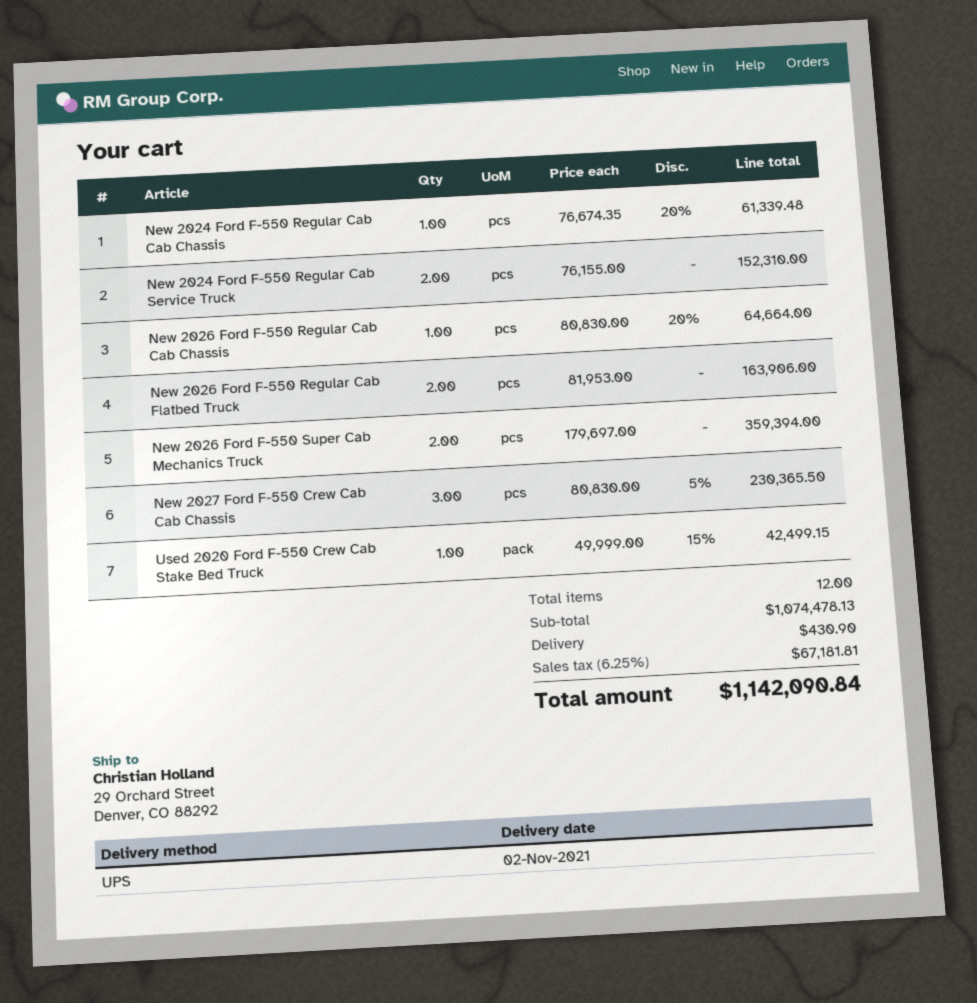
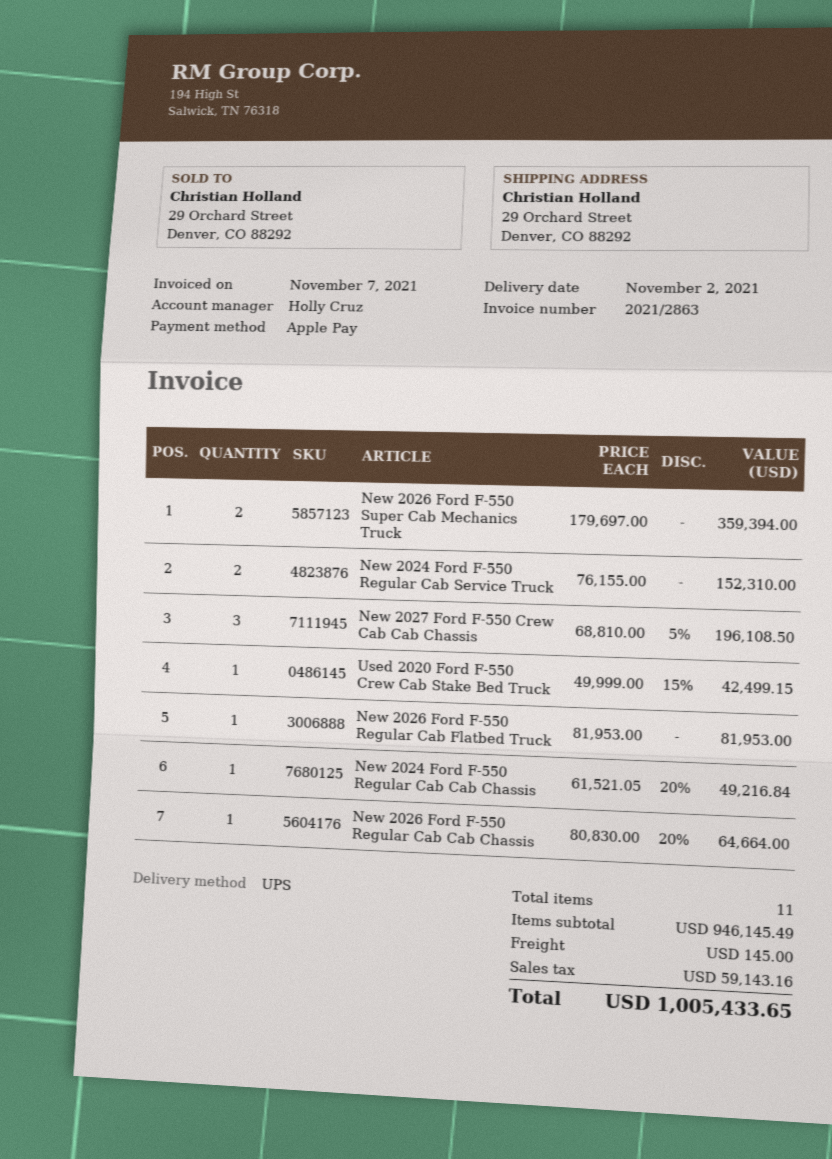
New 2024 Ford F-550 Regular Cab Cab Chassis: 1 x 76674.35 - 20% = 61339.48 -> 1 x 61521.05 - 20% = 49216.84
New 2026 Ford F-550 Regular Cab Flatbed Truck: 2 x 81953.00 = 163906.00 -> 1 x 81953.00 = 81953.00
New 2027 Ford F-550 Crew Cab Cab Chassis: 3 x 80830.00 - 5% = 230365.50 -> 3 x 68810.00 - 5% = 196108.50
total quantity: 12 -> 11
subtotal: 1074478.13 -> 946145.49
shipping: 430.90 -> 145.00
tax: 67181.81 -> 59143.16
total: 1142090.84 -> 1005433.65

